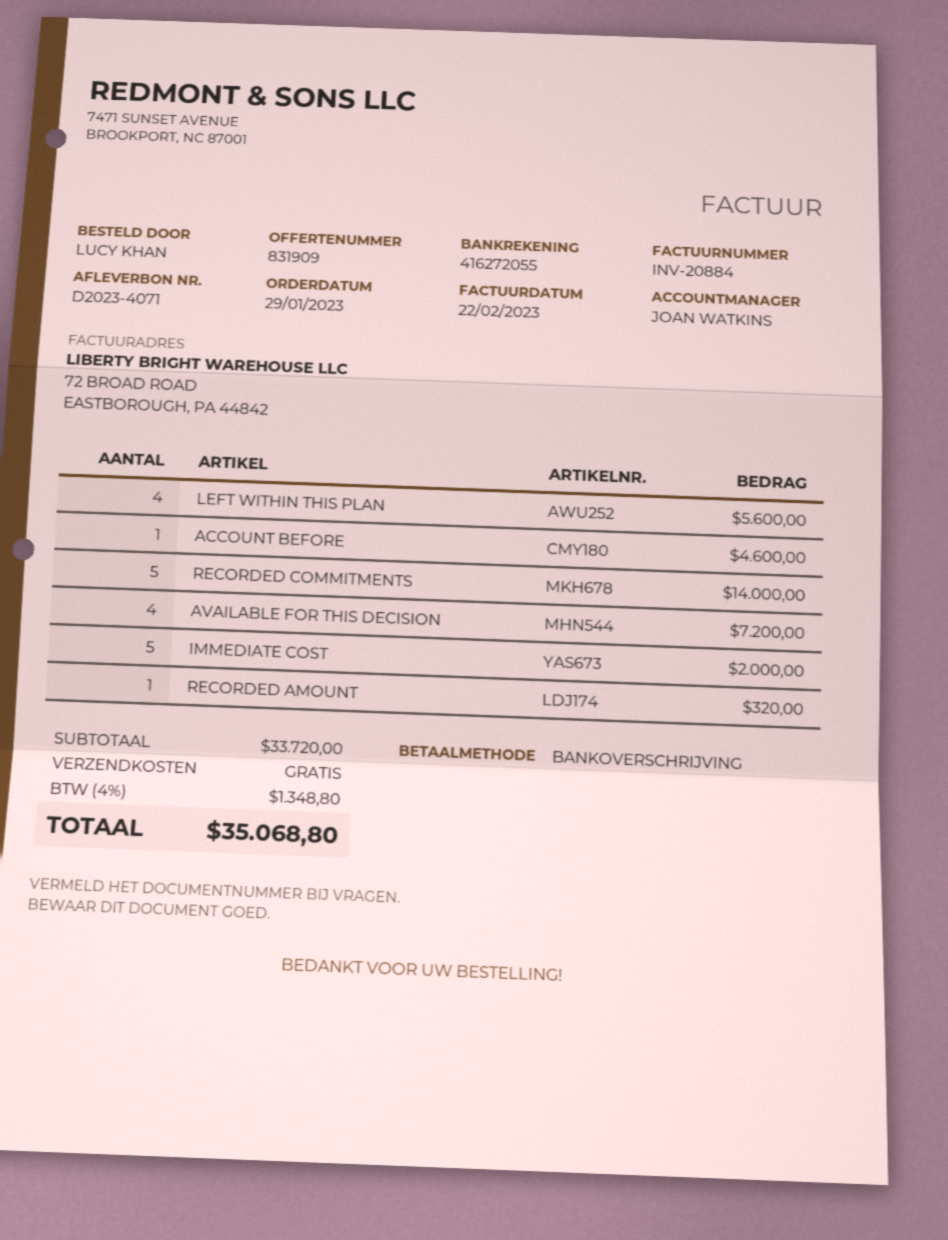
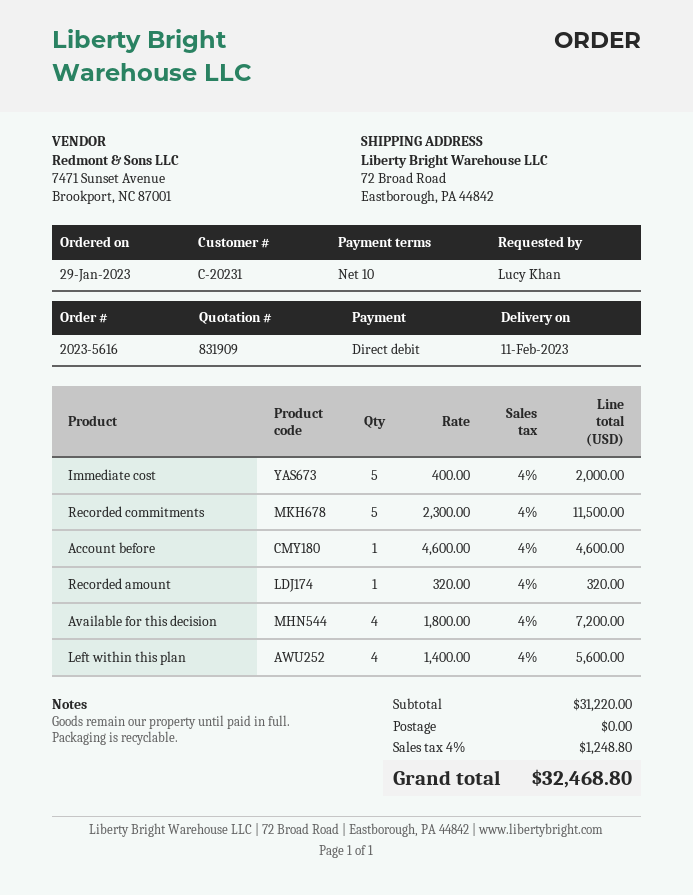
payment method: bank transfer -> direct debit
RECORDED COMMITMENTS: 5 for 14000.00 -> 5 for 11500.00
subtotal: 33720.00 -> 31220.00
tax: 4% = 1348.80 -> 4% = 1248.80
total: 35068.80 -> 32468.80

